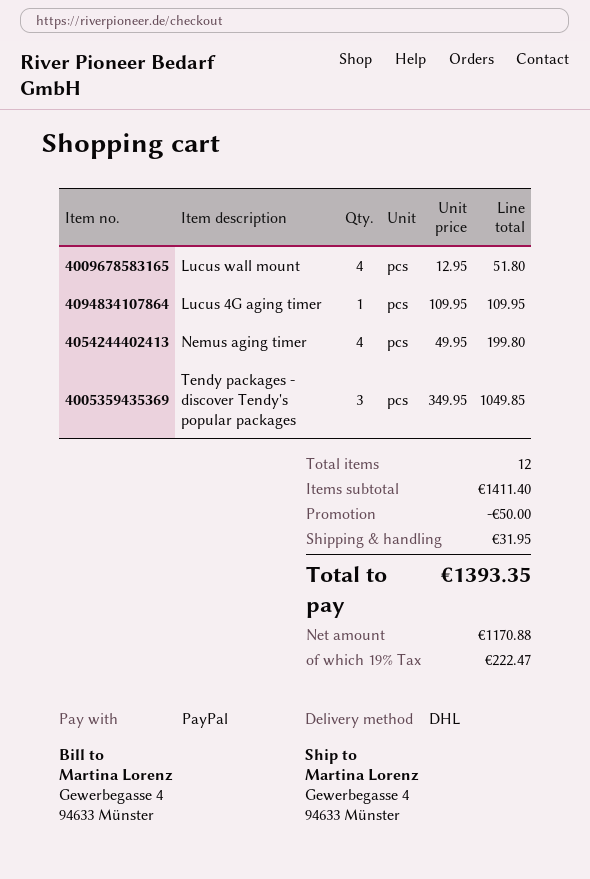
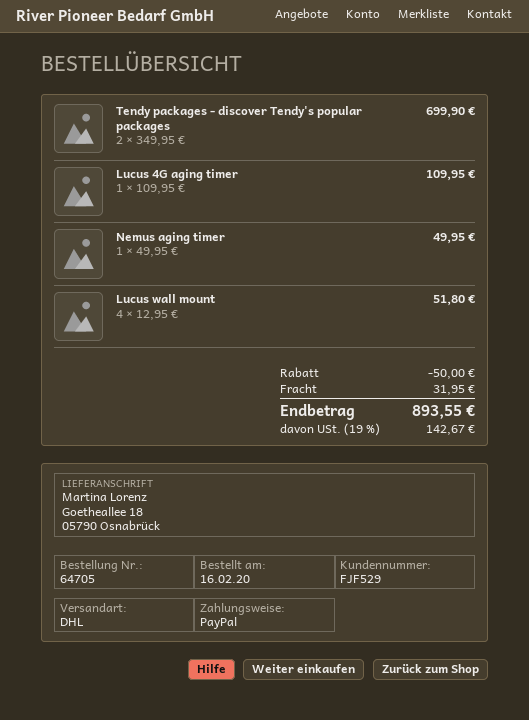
ship to: Gewerbegasse 4, 94633 Münster -> Goetheallee 18, 05790 Osnabrück
Nemus aging timer: 4 x 49.95 = 199.80 -> 1 x 49.95 = 49.95
Tendy packages - discover Tendy's popular packages: 3 x 349.95 = 1049.85 -> 2 x 349.95 = 699.90
tax: 19% = 222.47 -> 19% = 142.67
total: 1393.35 -> 893.55

